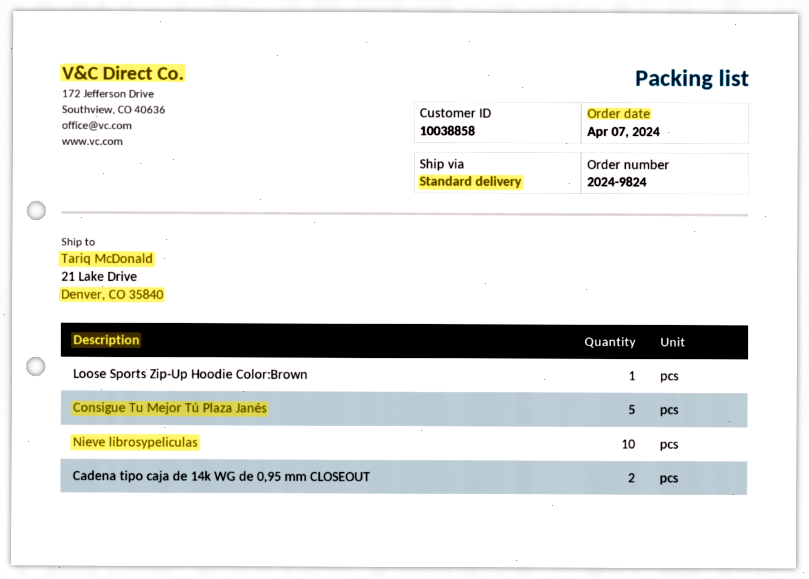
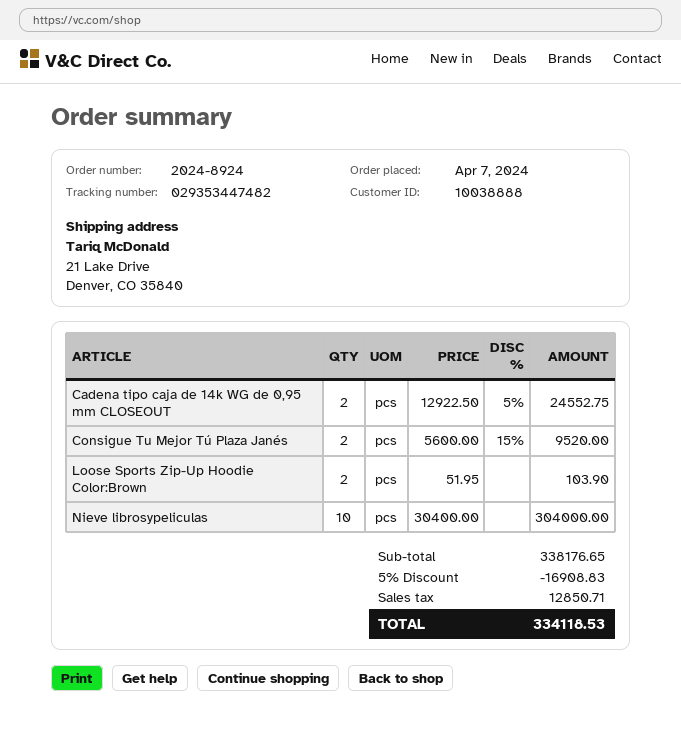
order number: 2024-9824 -> 2024-8924
customer number: 10038858 -> 10038888
Loose Sports Zip-Up Hoodie Color:Brown: 1 -> 2
Consigue Tu Mejor Tú Plaza Janés: 5 -> 2

